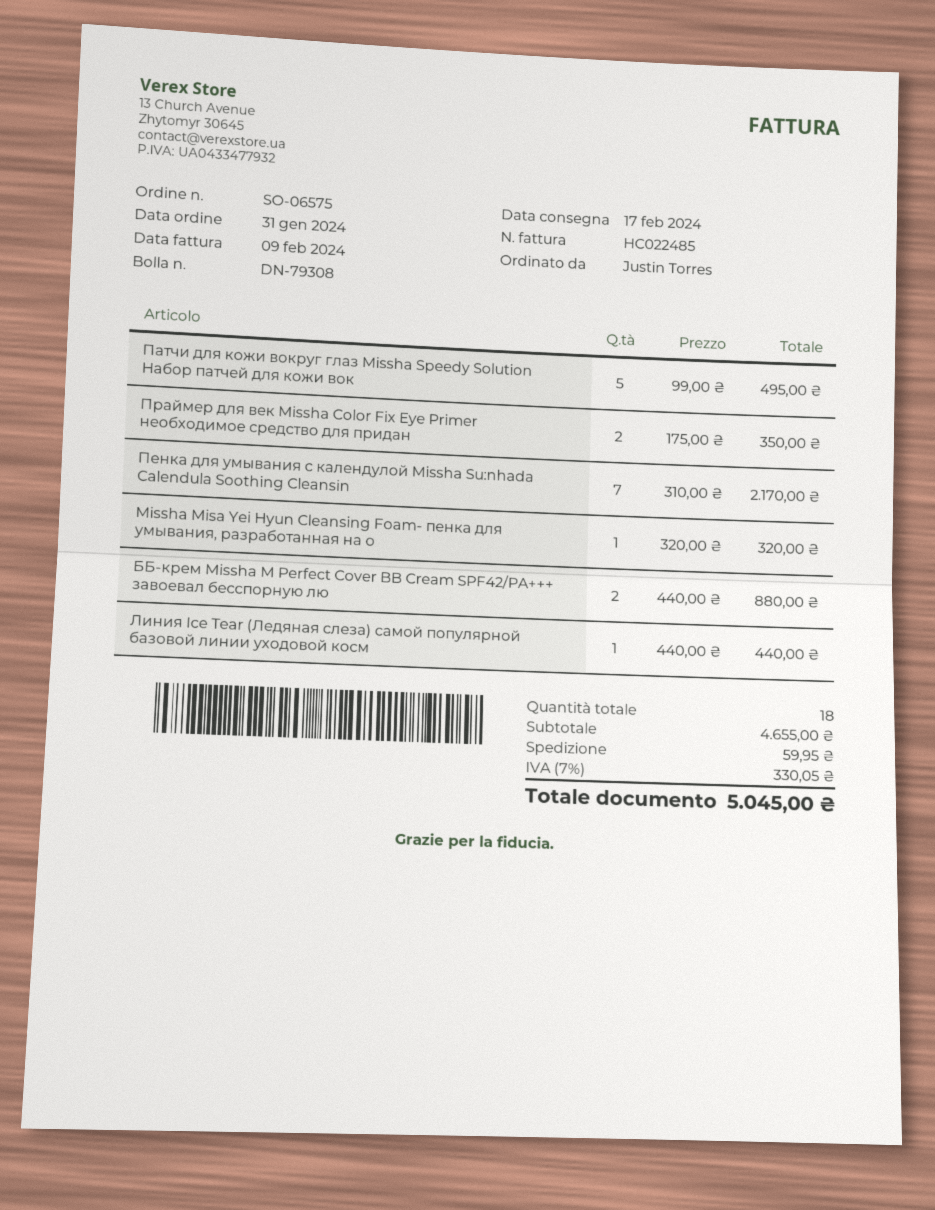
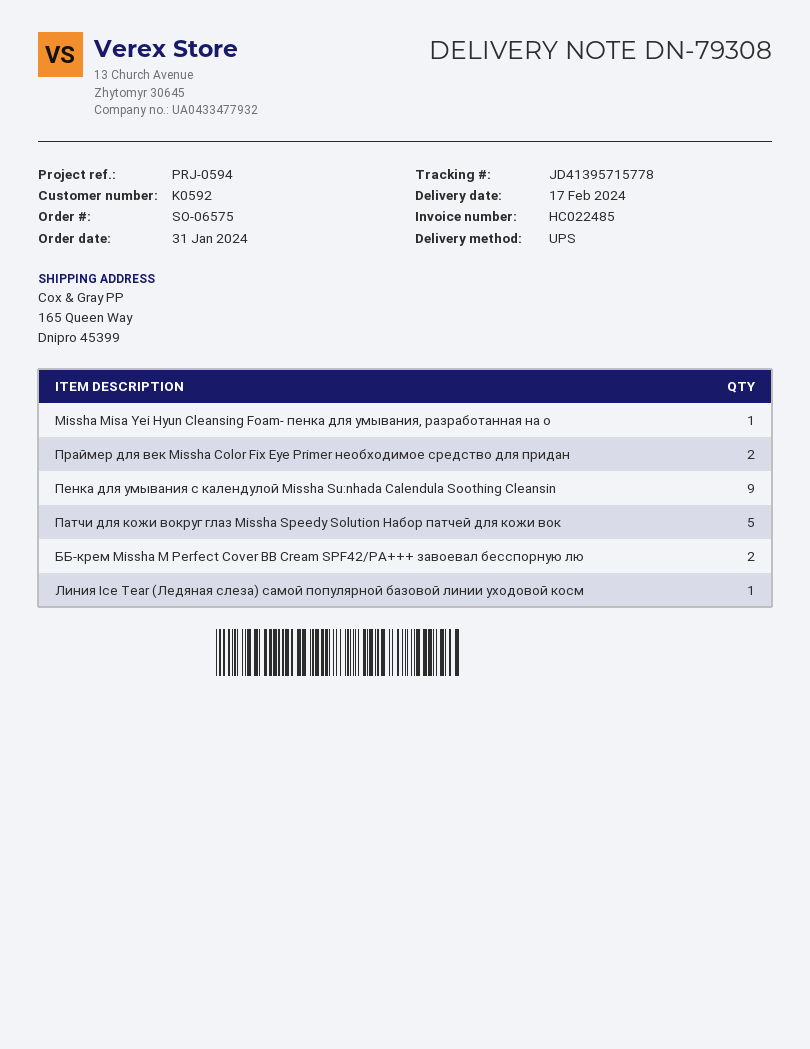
Пенка для умывания с календулой Missha Su:nhada Calendula Soothing Cleansin: 7 -> 9

